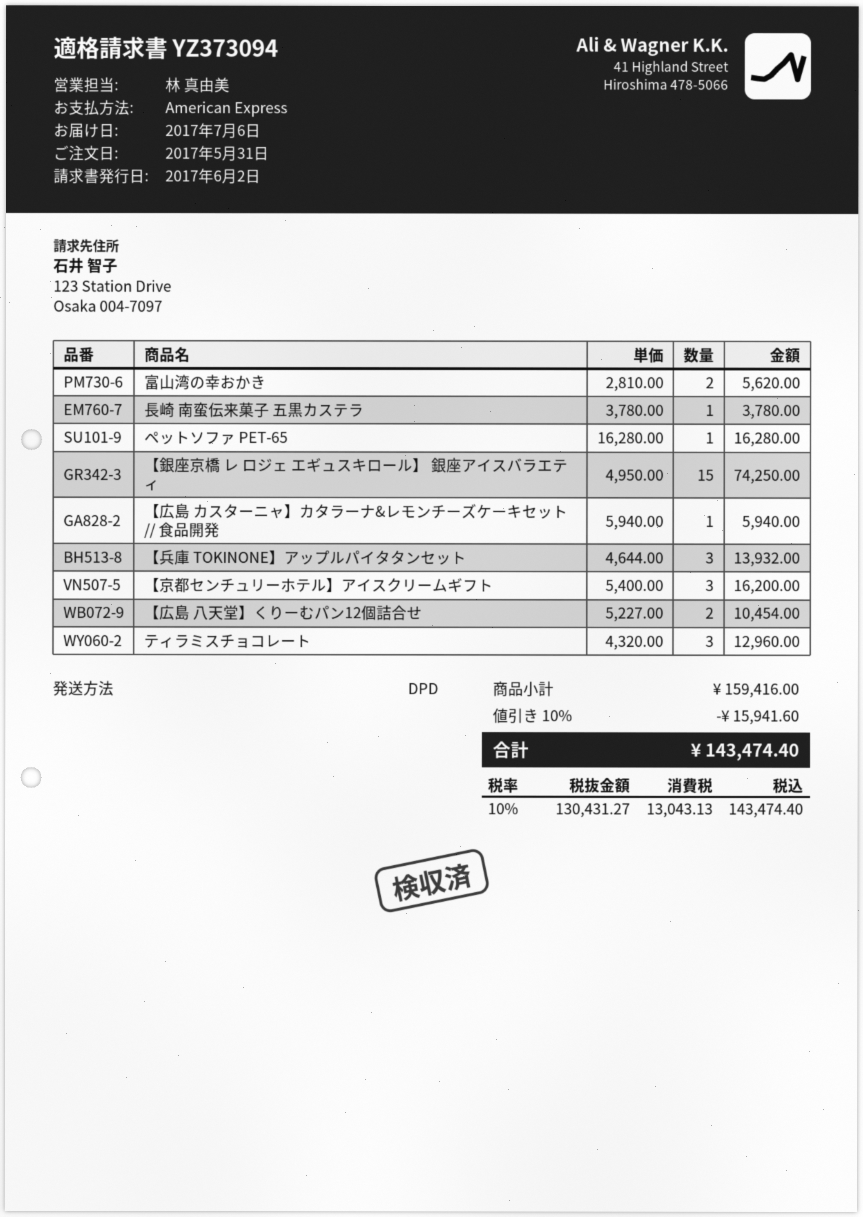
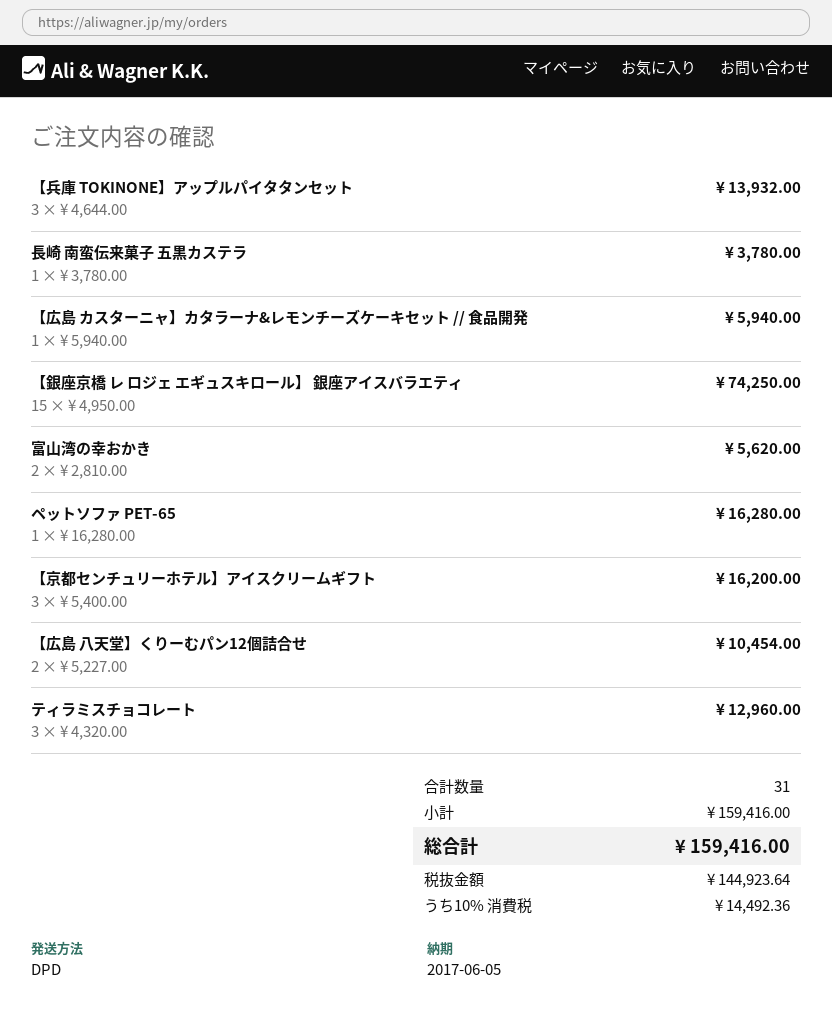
delivery date: 2017-07-06 -> 2017-06-05
discount: 10% = 15941.60 -> none
net: 130431.27 -> 144923.64
tax: 10% = 13043.13 -> 10% = 14492.36
total: 143474.40 -> 159416.00

